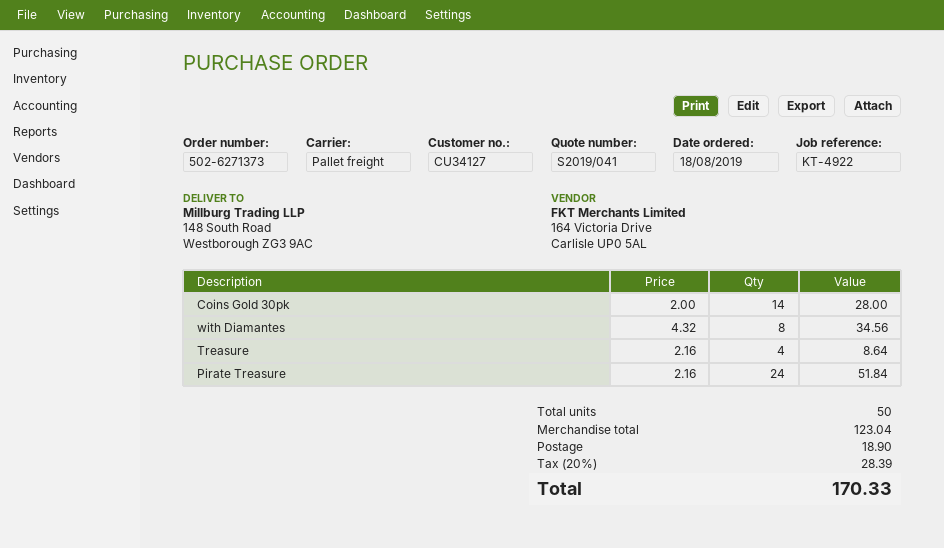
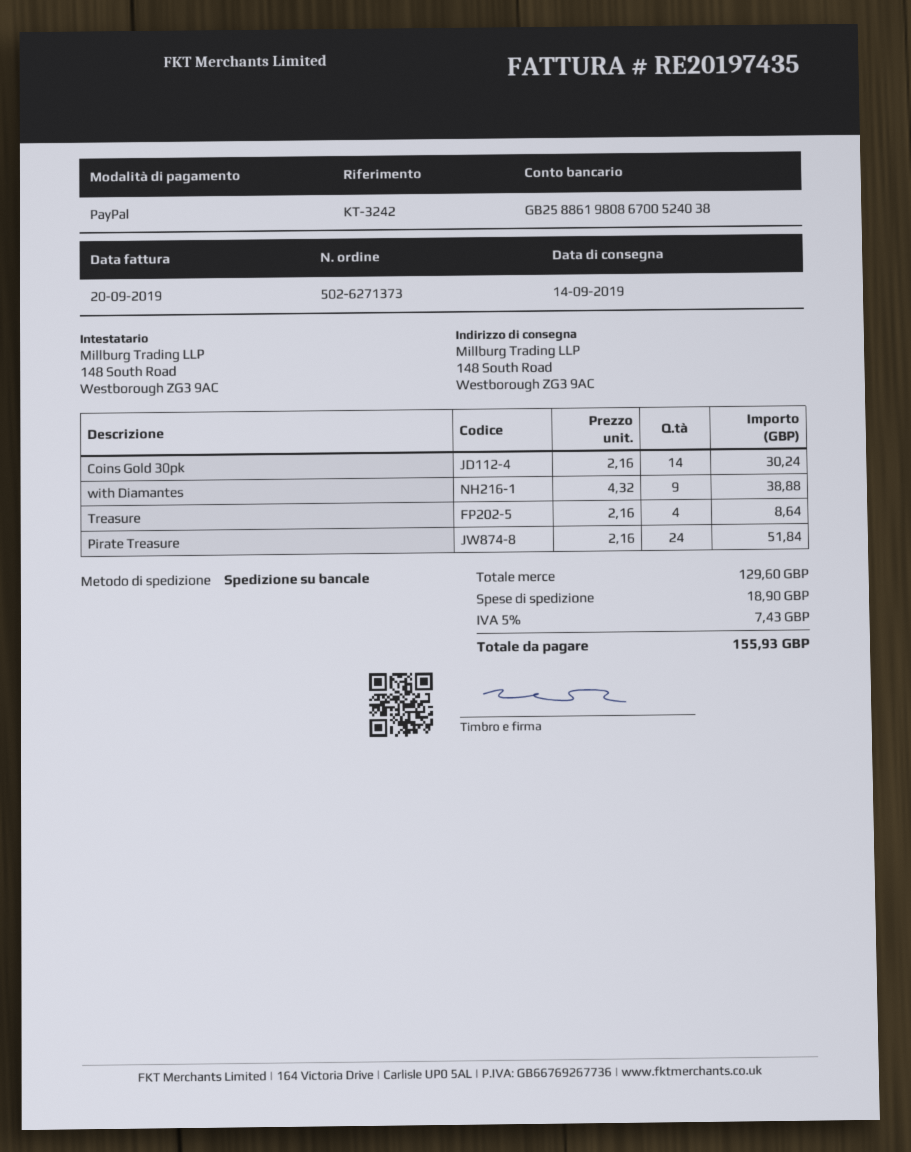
reference: KT-4922 -> KT-3242
Coins Gold 30pk: 14 x 2.00 = 28.00 -> 14 x 2.16 = 30.24
with Diamantes: 8 x 4.32 = 34.56 -> 9 x 4.32 = 38.88
subtotal: 123.04 -> 129.60
tax: 20% = 28.39 -> 5% = 7.43
total: 170.33 -> 155.93

